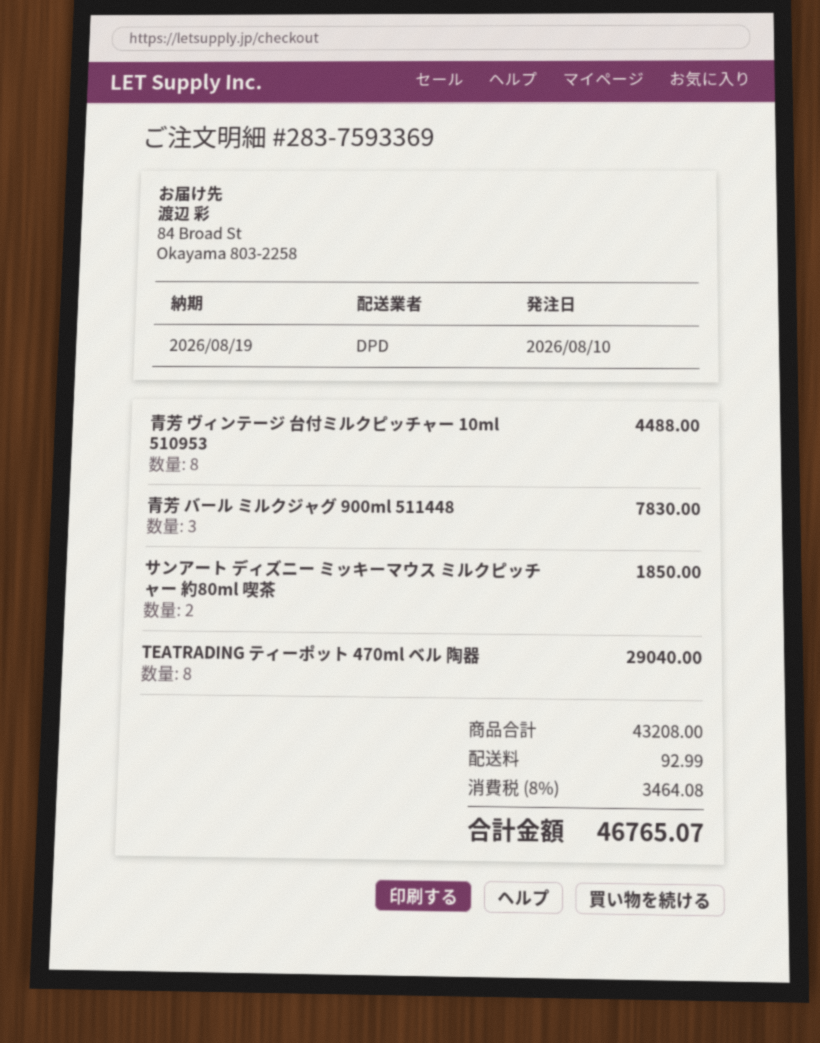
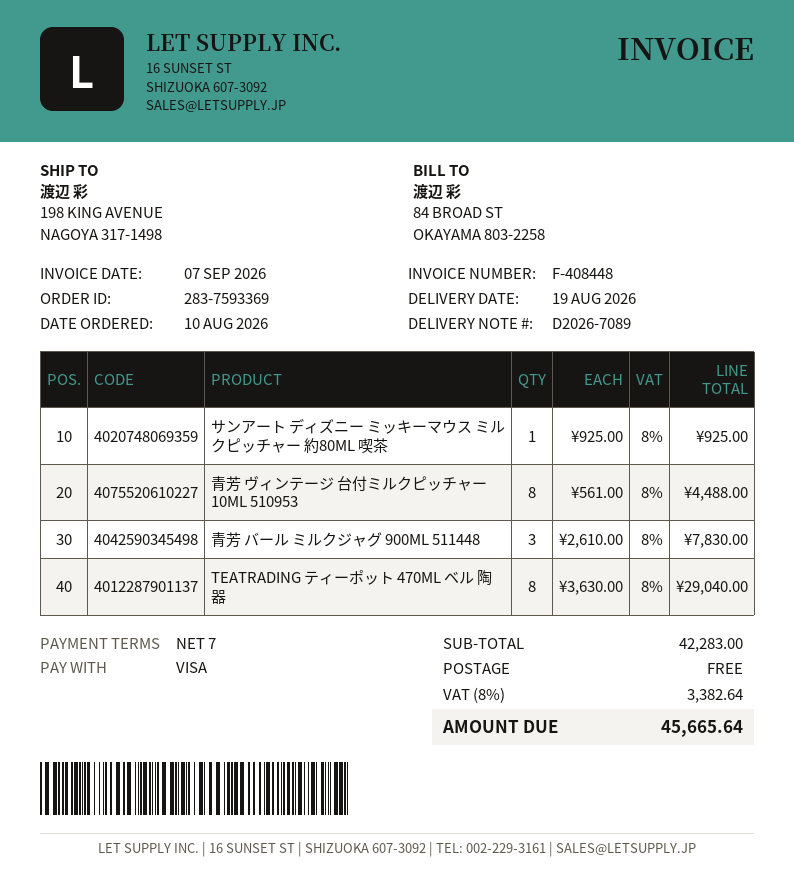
ship to: 84 Broad St, Okayama 803-2258 -> 198 KING AVENUE, NAGOYA 317-1498
サンアート ディズニー ミッキーマウス ミルクピッチャー 約80ml 喫茶: 2 for 1850.00 -> 1 for 925.00
subtotal: 43208.00 -> 42283.00
shipping: 92.99 -> 0.00
tax: 8% = 3464.08 -> 8% = 3382.64
total: 46765.07 -> 45665.64

